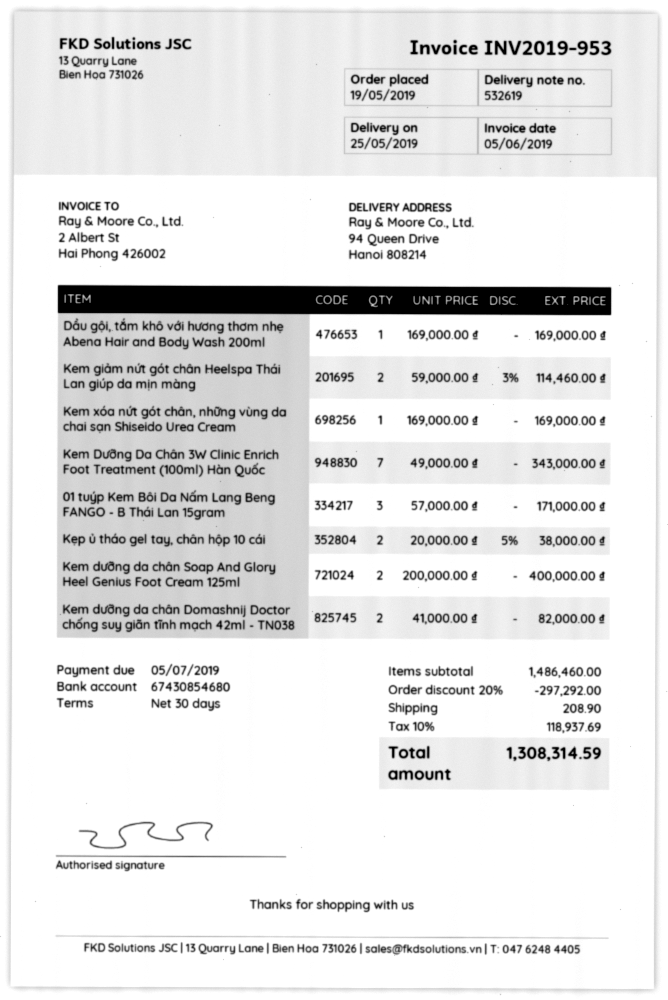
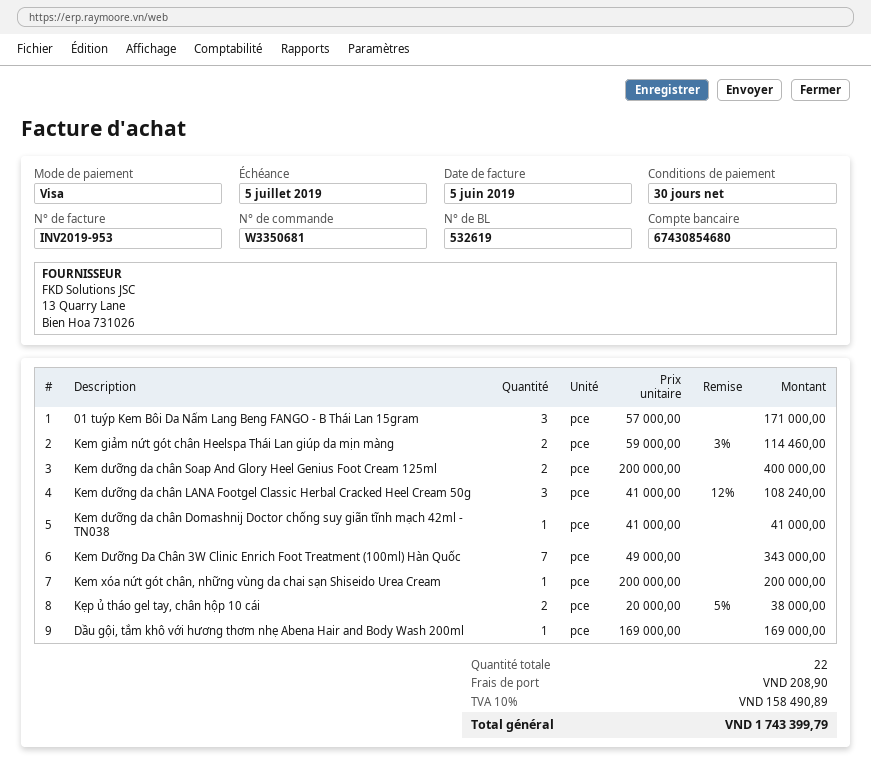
Kem xóa nứt gót chân, những vùng da chai sạn Shiseido Urea Cream: 1 x 169000.00 = 169000.00 -> 1 x 200000.00 = 200000.00
Kem dưỡng da chân Domashnij Doctor chống suy giãn tĩnh mạch 42ml - TN038: 2 x 41000.00 = 82000.00 -> 1 x 41000.00 = 41000.00
Kem dưỡng da chân LANA Footgel Classic Herbal Cracked Heel Cream 50g: none -> 3 x 41000.00 - 12% = 108240.00
discount: 20% = 297292.00 -> none
tax: 10% = 118937.69 -> 10% = 158490.89
total: 1308314.59 -> 1743399.79

